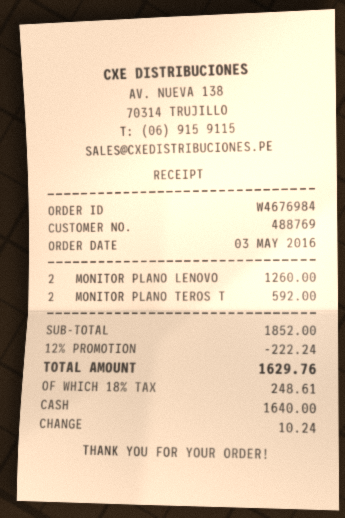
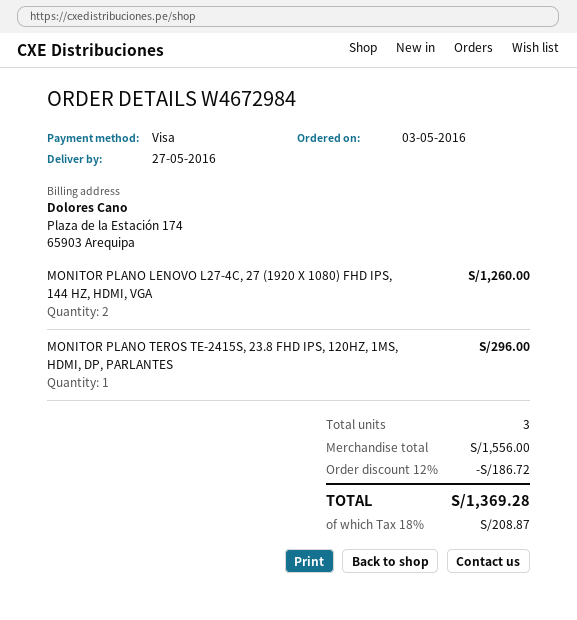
order number: W4676984 -> W4672984
payment method: cash -> Visa
MONITOR PLANO TEROS T: 2 for 592.00 -> 1 for 296.00
subtotal: 1852.00 -> 1556.00
discount: 12% = 222.24 -> 12% = 186.72
tax: 18% = 248.61 -> 18% = 208.87
total: 1629.76 -> 1369.28

